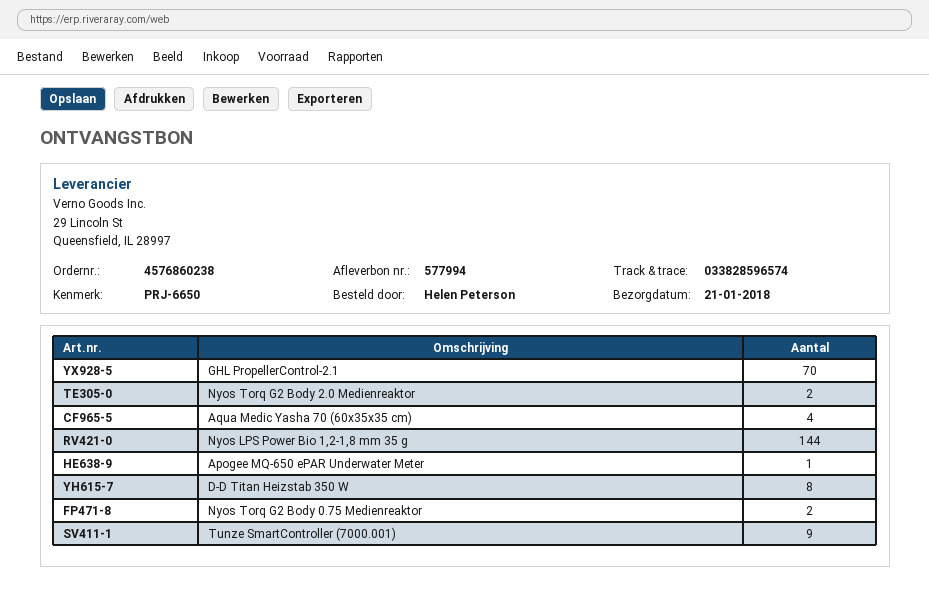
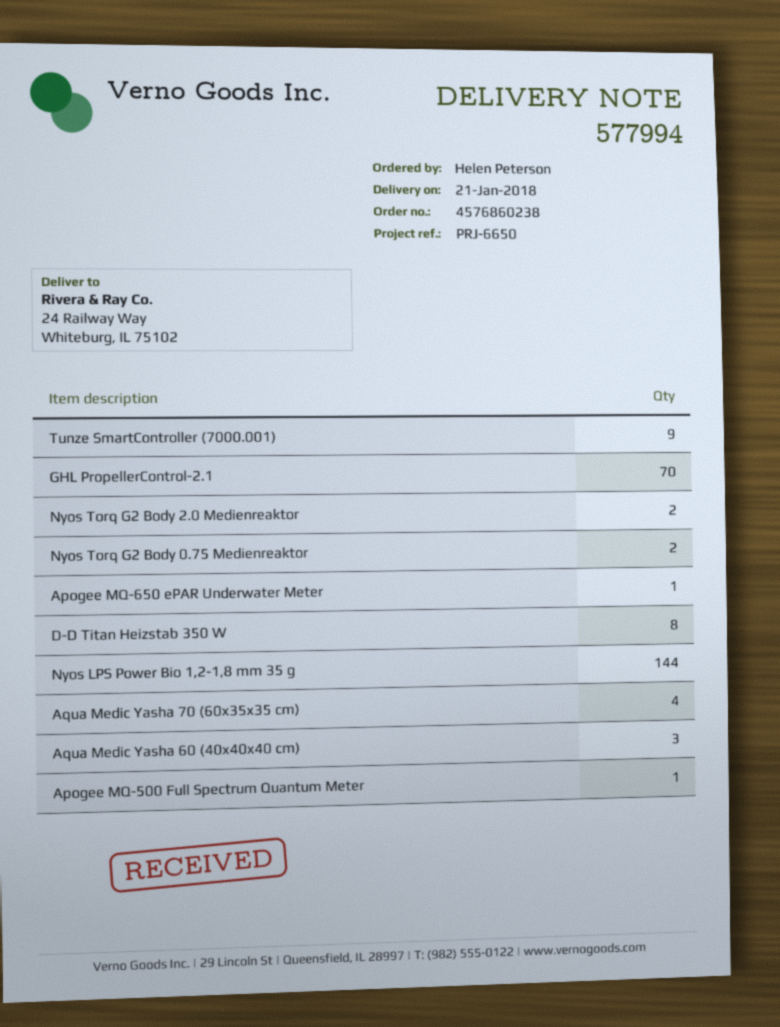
Aqua Medic Yasha 60 (40x40x40 cm): none -> 3
Apogee MQ-500 Full Spectrum Quantum Meter: none -> 1

